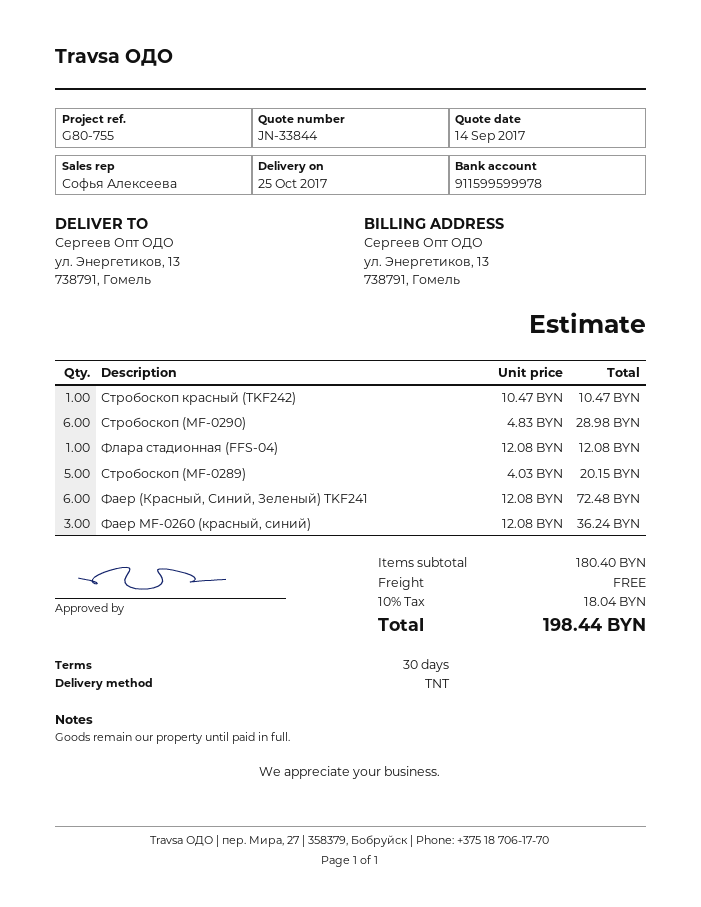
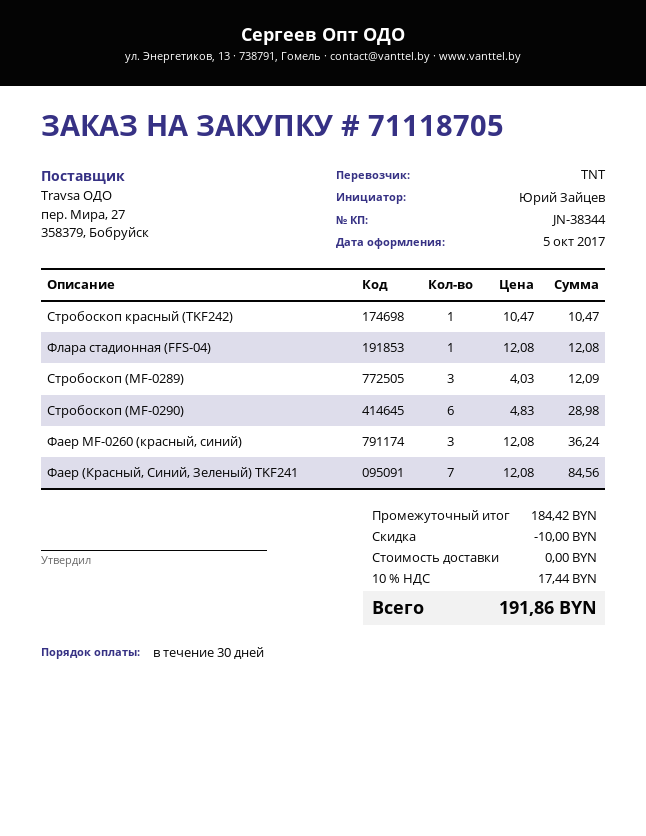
quote number: JN-33844 -> JN-38344
Стробоскоп (MF-0289): 5 x 4.03 = 20.15 -> 3 x 4.03 = 12.09
Фаер (Красный, Синий, Зеленый) TKF241: 6 x 12.08 = 72.48 -> 7 x 12.08 = 84.56
subtotal: 180.40 -> 184.42
discount: none -> 10.00
tax: 10% = 18.04 -> 10% = 17.44
total: 198.44 -> 191.86

